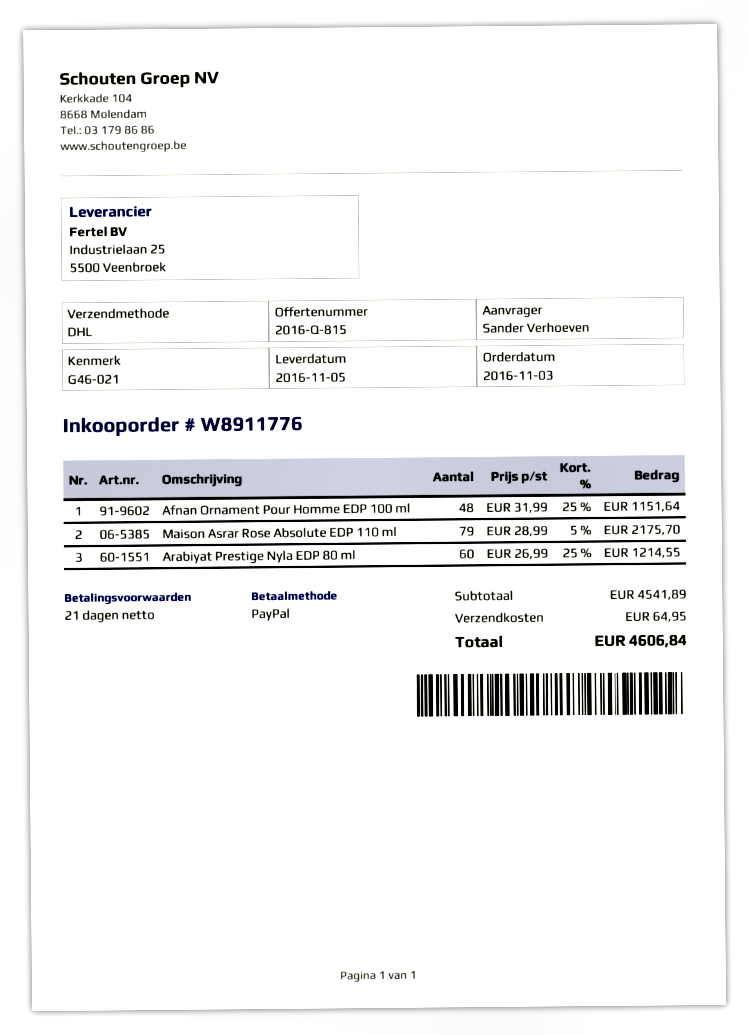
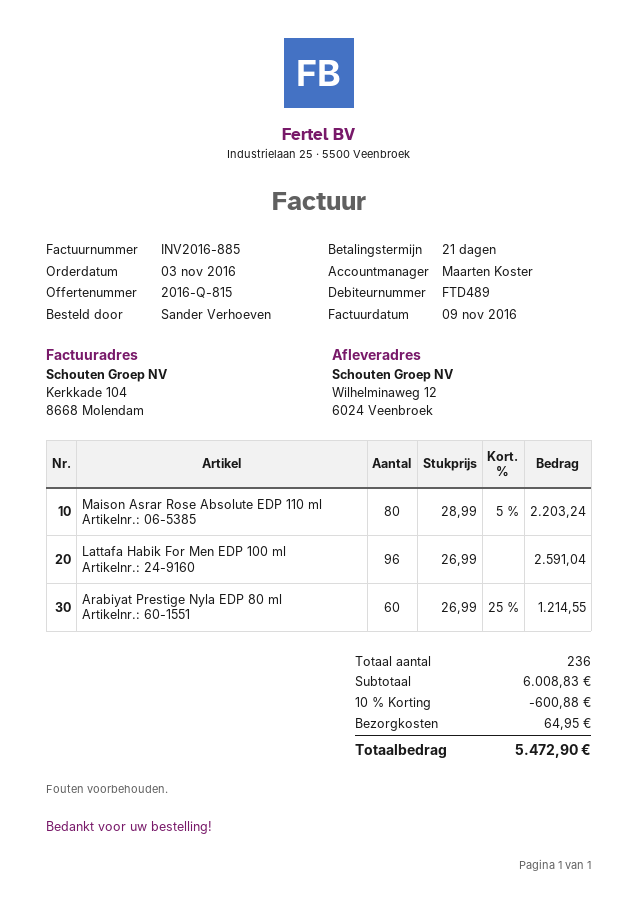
Afnan Ornament Pour Homme EDP 100 ml: 48 x 31.99 - 25% = 1151.64 -> none
Maison Asrar Rose Absolute EDP 110 ml: 79 x 28.99 - 5% = 2175.70 -> 80 x 28.99 - 5% = 2203.24
Lattafa Habik For Men EDP 100 ml: none -> 96 x 26.99 = 2591.04
subtotal: 4541.89 -> 6008.83
discount: none -> 10% = 600.88
total: 4606.84 -> 5472.90

